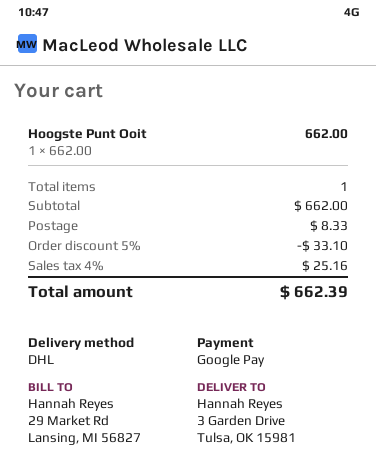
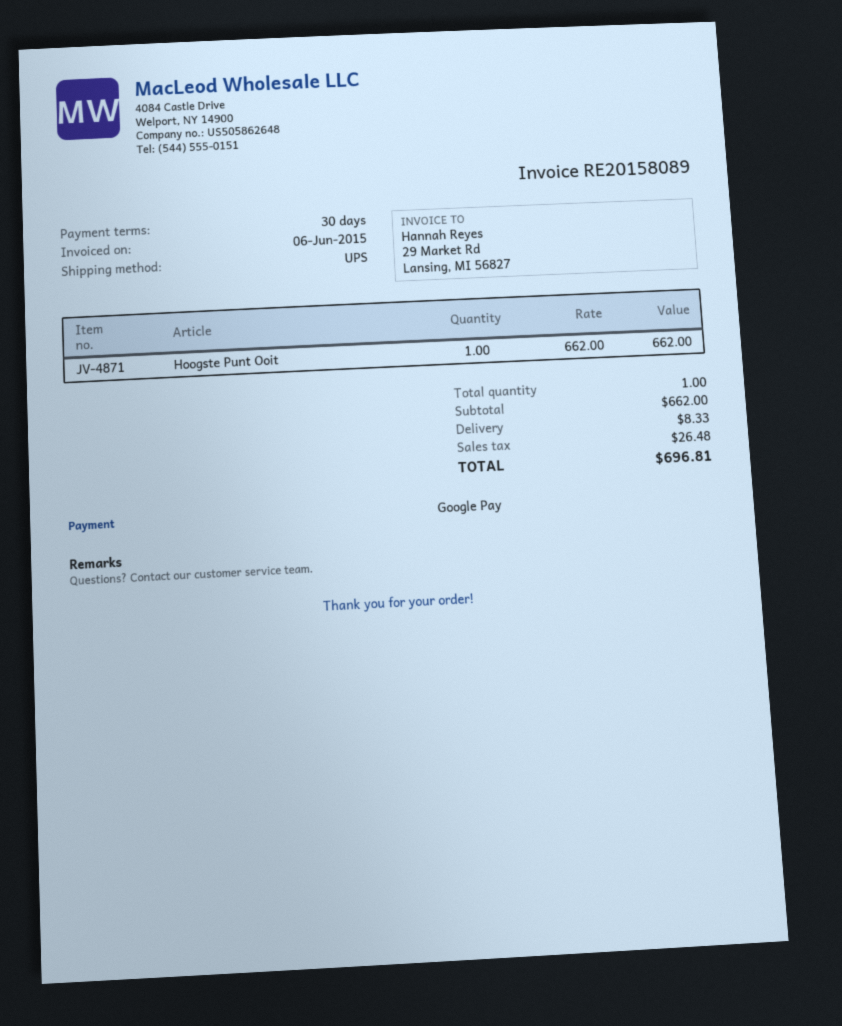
shipping method: DHL -> UPS
discount: 5% = 33.10 -> none
tax: 25.16 -> 26.48
total: 662.39 -> 696.81

